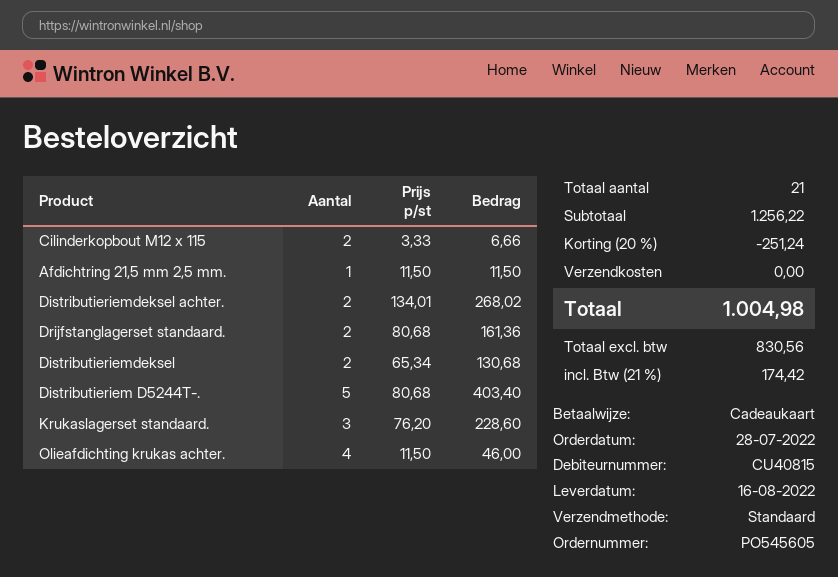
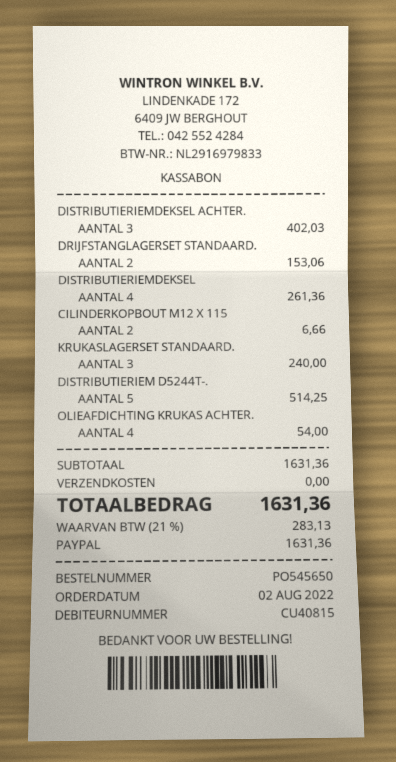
order number: PO545605 -> PO545650
order date: 2022-07-28 -> 2022-08-02
payment method: gift card -> PayPal
Afdichtring 21,5 mm 2,5 mm.: 1 for 11.50 -> none
Distributieriemdeksel achter.: 2 for 268.02 -> 3 for 402.03
Drijfstanglagerset standaard.: 2 for 161.36 -> 2 for 153.06
Distributieriemdeksel: 2 for 130.68 -> 4 for 261.36
Distributieriem D5244T-.: 5 for 403.40 -> 5 for 514.25
Krukaslagerset standaard.: 3 for 228.60 -> 3 for 240.00
Olieafdichting krukas achter.: 4 for 46.00 -> 4 for 54.00
subtotal: 1256.22 -> 1631.36
discount: 20% = 251.24 -> none
tax: 21% = 174.42 -> 21% = 283.13
total: 1004.98 -> 1631.36

